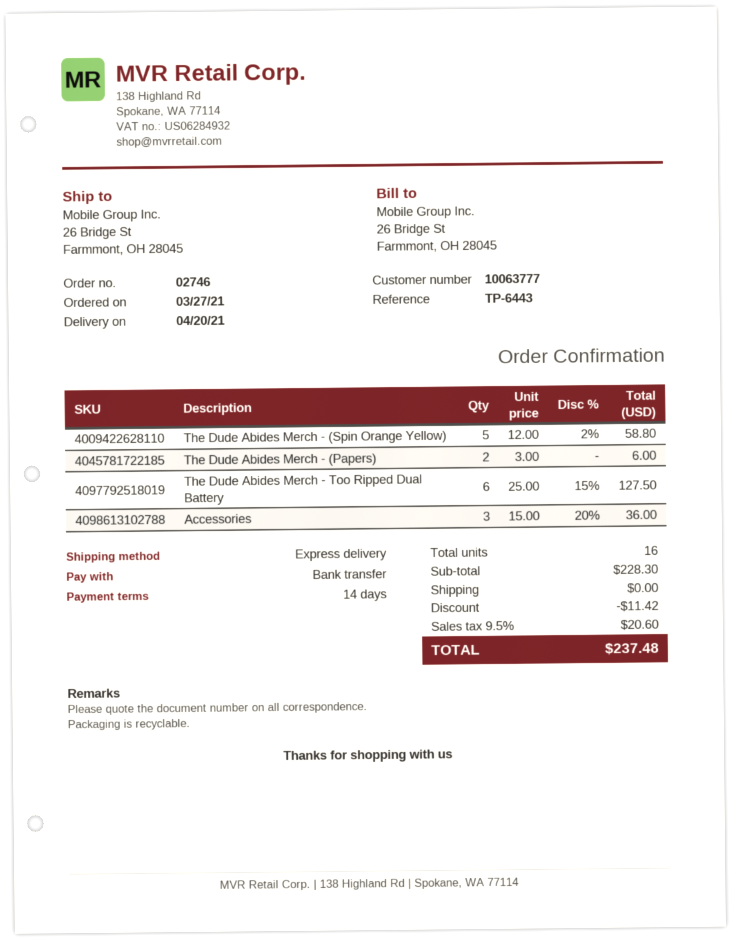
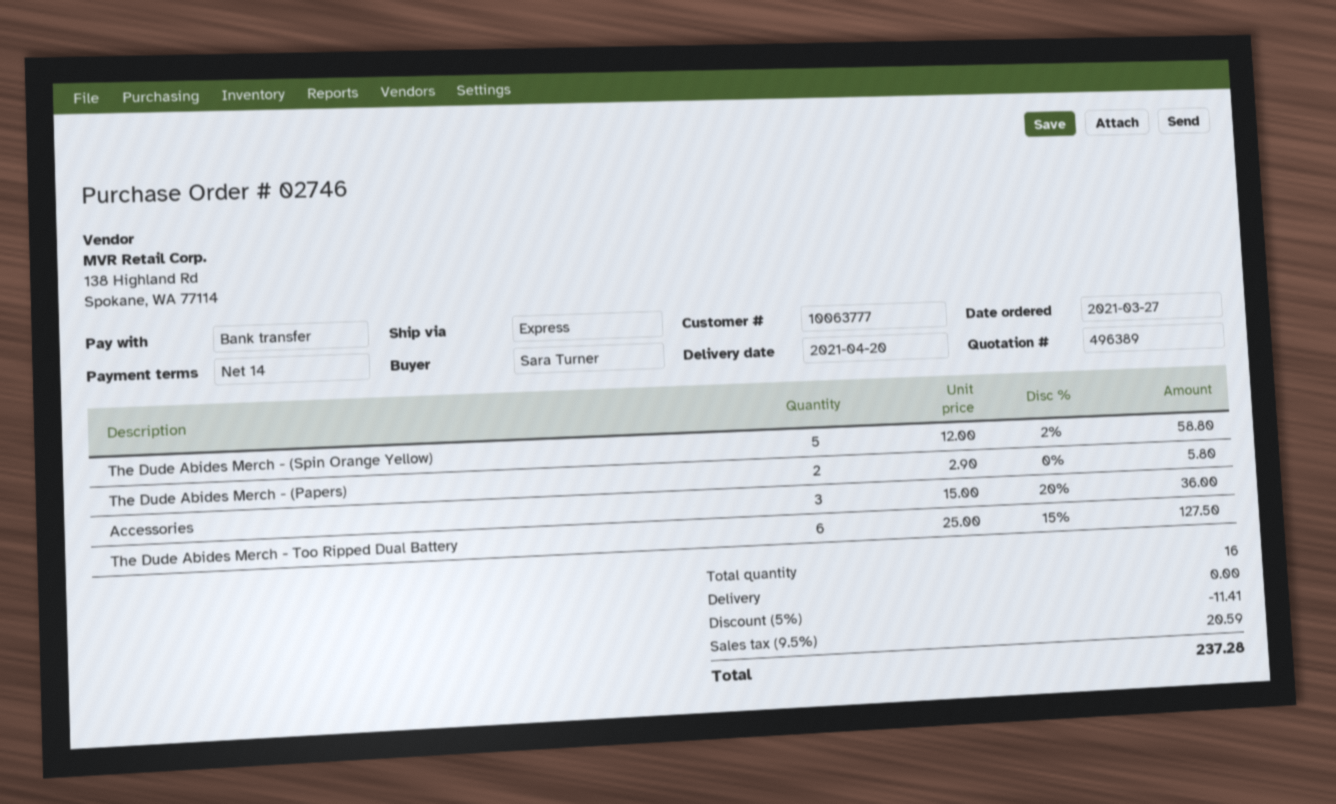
The Dude Abides Merch - (Papers): 2 x 3.00 = 6.00 -> 2 x 2.90 = 5.80
discount: 11.42 -> 11.41
tax: 9.5% = 20.60 -> 9.5% = 20.59
total: 237.48 -> 237.28

